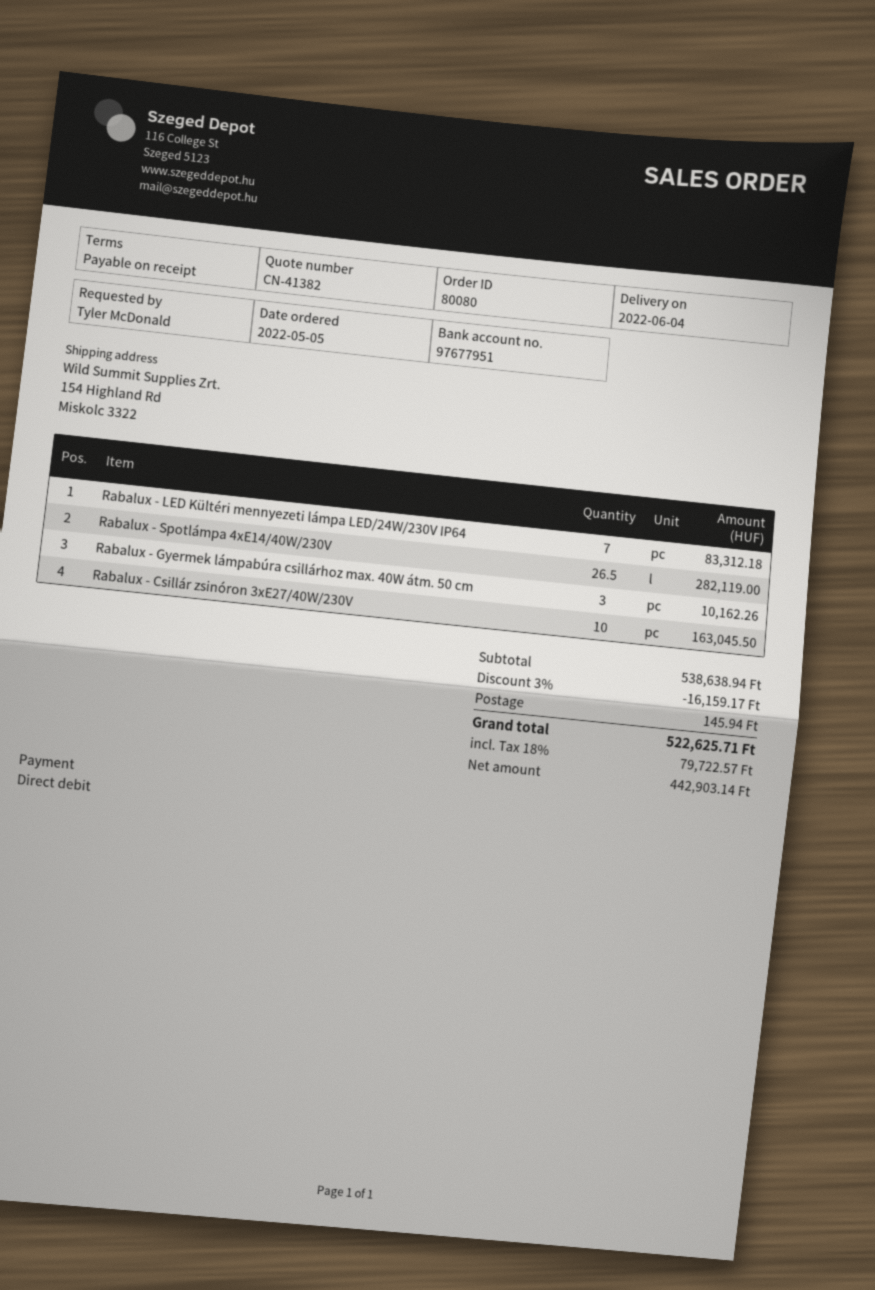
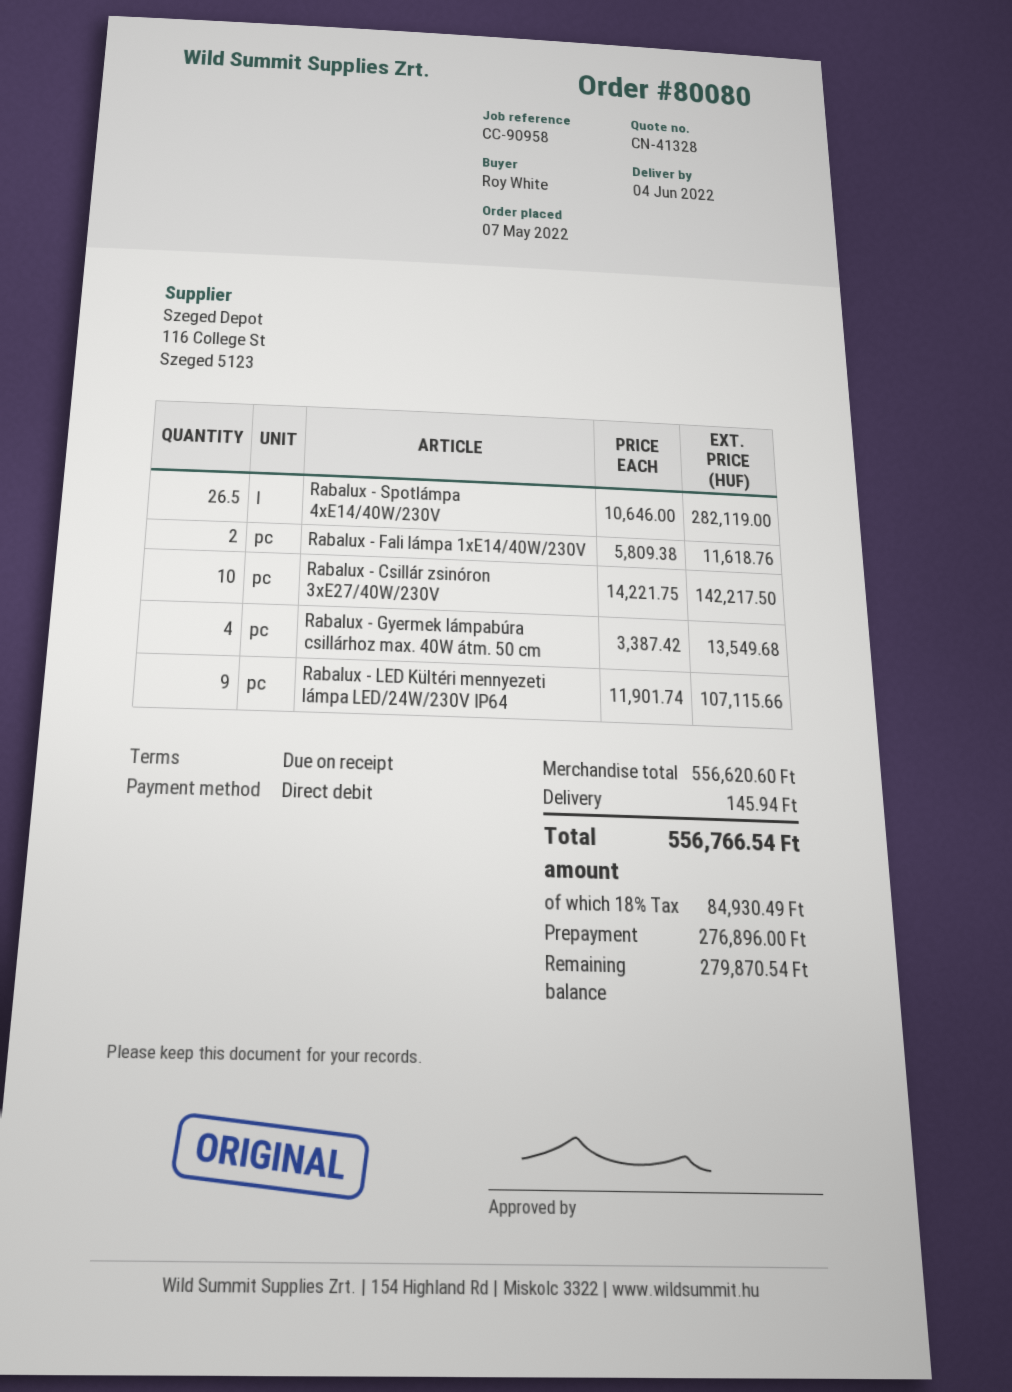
quote number: CN-41382 -> CN-41328
order date: 2022-05-05 -> 2022-05-07
ordered by: Tyler McDonald -> Roy White
Rabalux - LED Kültéri mennyezeti lámpa LED/24W/230V IP64: 7 for 83312.18 -> 9 for 107115.66
Rabalux - Gyermek lámpabúra csillárhoz max. 40W átm. 50 cm: 3 for 10162.26 -> 4 for 13549.68
Rabalux - Csillár zsinóron 3xE27/40W/230V: 10 for 163045.50 -> 10 for 142217.50
Rabalux - Fali lámpa 1xE14/40W/230V: none -> 2 for 11618.76
subtotal: 538638.94 -> 556620.60
discount: 3% = 16159.17 -> none
tax: 18% = 79722.57 -> 18% = 84930.49
total: 522625.71 -> 556766.54

